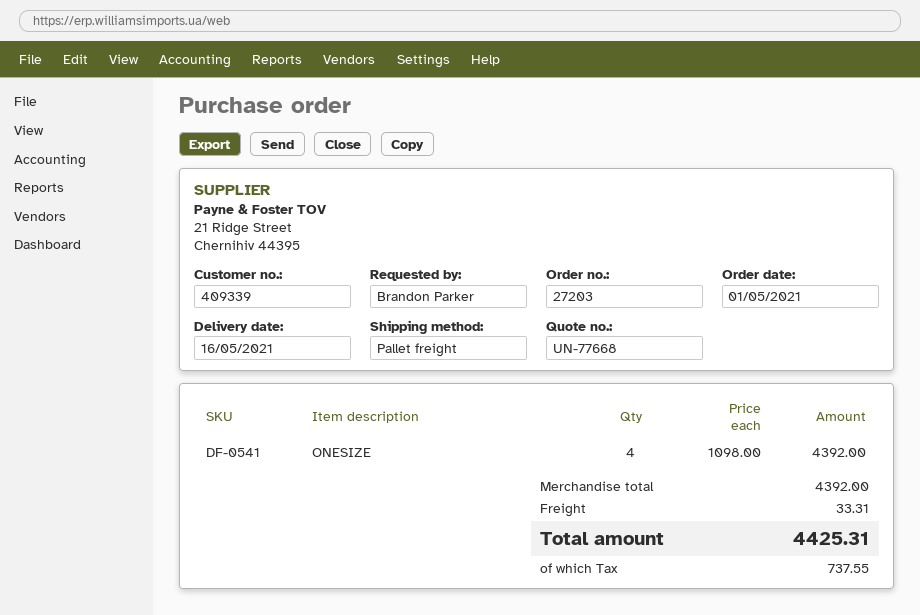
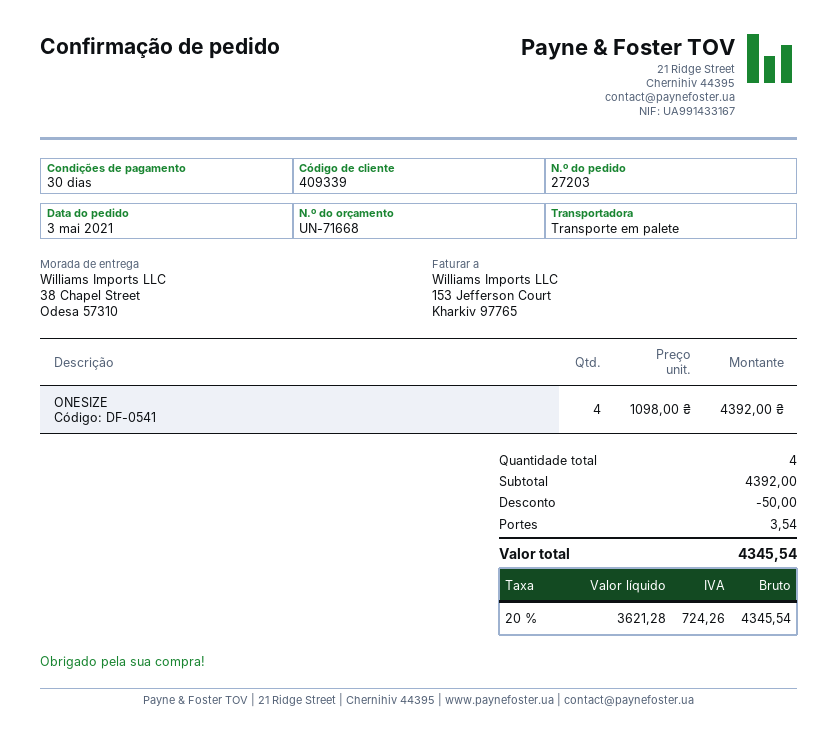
quote number: UN-77668 -> UN-71668
order date: 2021-05-01 -> 2021-05-03
discount: none -> 50.00
shipping: 33.31 -> 3.54
tax: 737.55 -> 724.26
total: 4425.31 -> 4345.54

